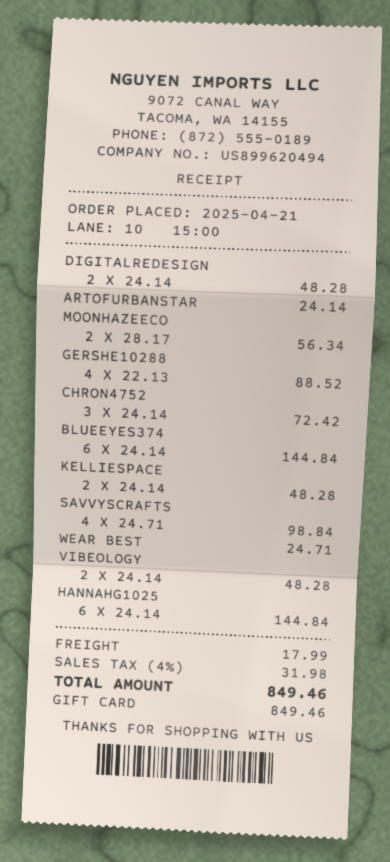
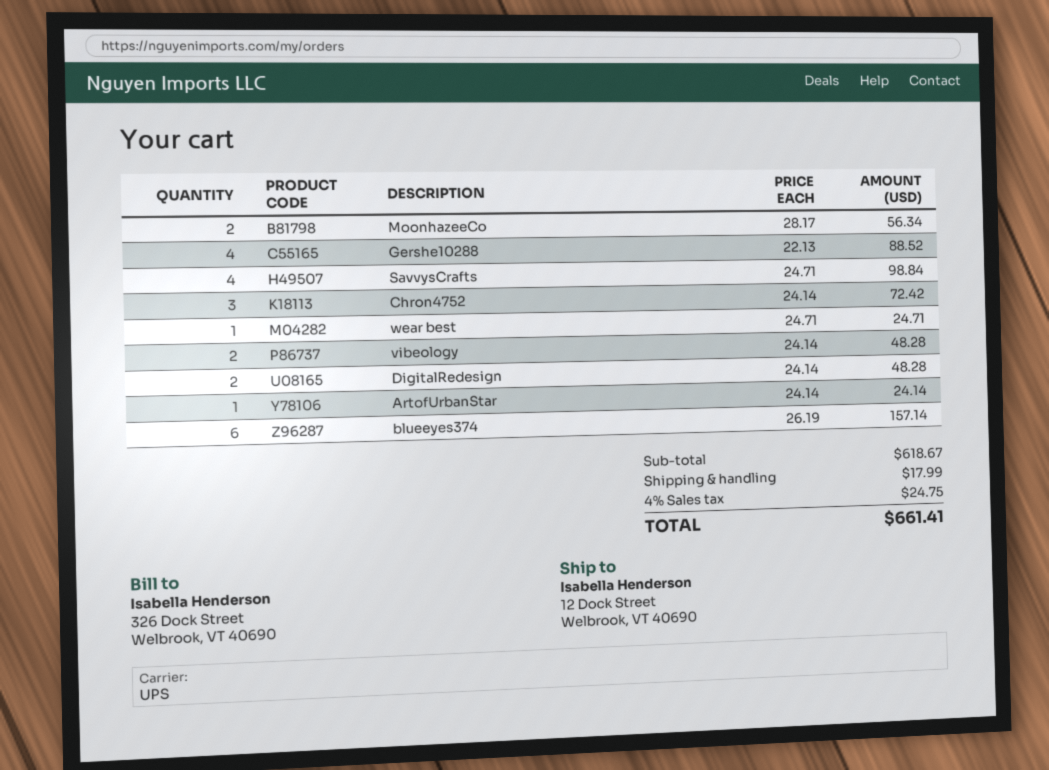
BLUEEYES374: 6 x 24.14 = 144.84 -> 6 x 26.19 = 157.14
KELLIESPACE: 2 x 24.14 = 48.28 -> none
HANNAHG1025: 6 x 24.14 = 144.84 -> none
tax: 4% = 31.98 -> 4% = 24.75
total: 849.46 -> 661.41

